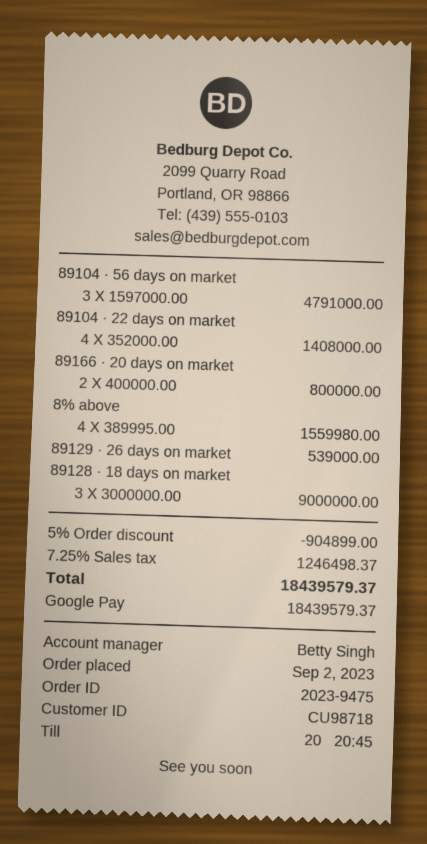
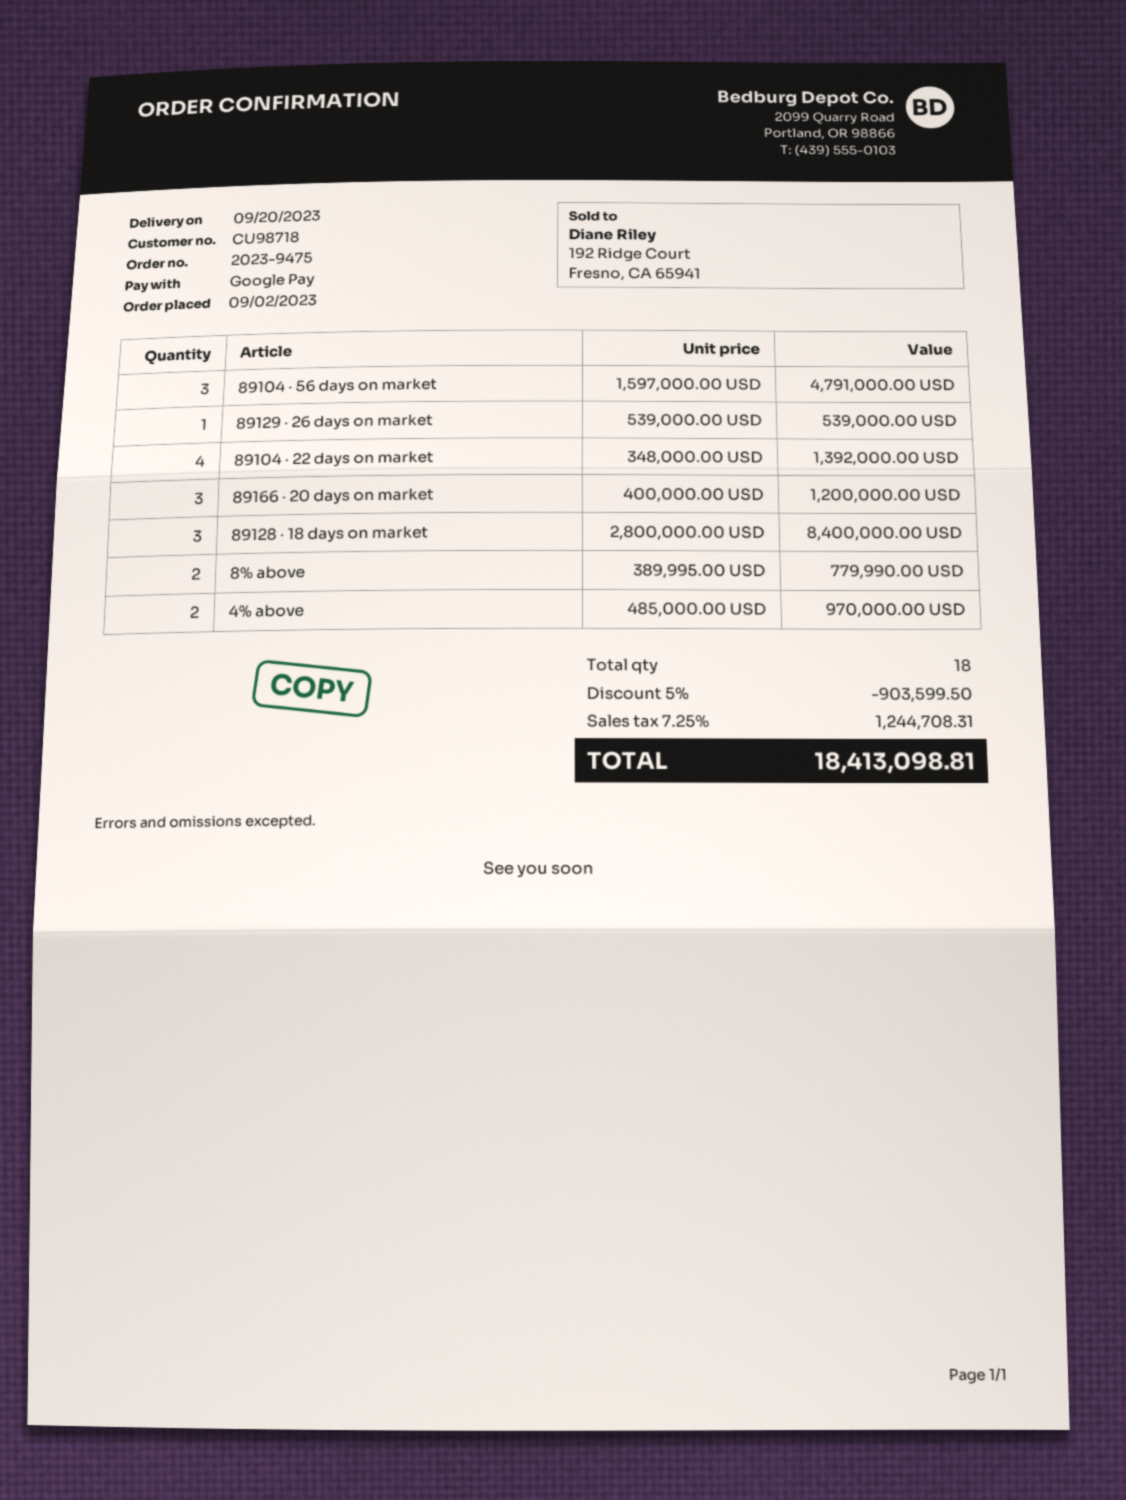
89104 · 22 days on market: 4 x 352000.00 = 1408000.00 -> 4 x 348000.00 = 1392000.00
89166 · 20 days on market: 2 x 400000.00 = 800000.00 -> 3 x 400000.00 = 1200000.00
8% above: 4 x 389995.00 = 1559980.00 -> 2 x 389995.00 = 779990.00
89128 · 18 days on market: 3 x 3000000.00 = 9000000.00 -> 3 x 2800000.00 = 8400000.00
4% above: none -> 2 x 485000.00 = 970000.00
discount: 5% = 904899.00 -> 5% = 903599.50
tax: 7.25% = 1246498.37 -> 7.25% = 1244708.31
total: 18439579.37 -> 18413098.81

